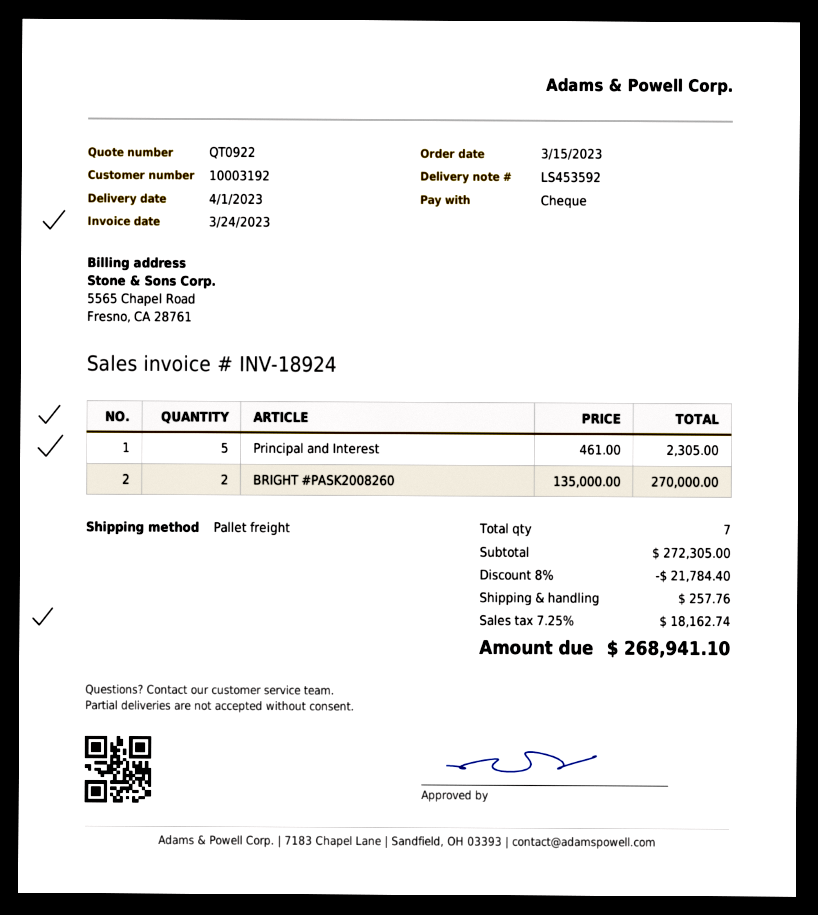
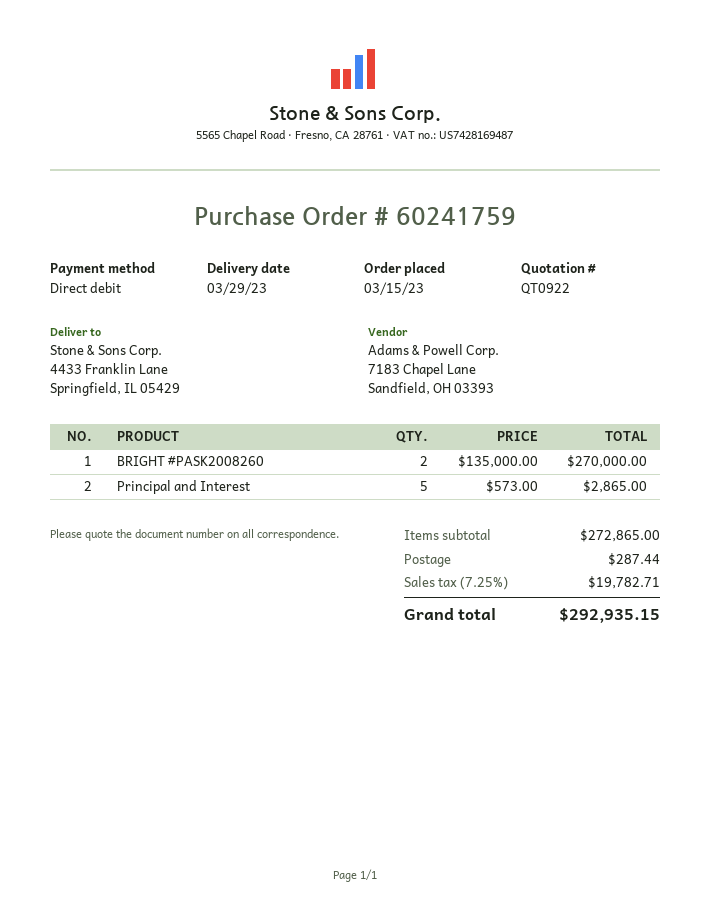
delivery date: 2023-04-01 -> 2023-03-29
payment method: cheque -> direct debit
Principal and Interest: 5 x 461.00 = 2305.00 -> 5 x 573.00 = 2865.00
subtotal: 272305.00 -> 272865.00
discount: 8% = 21784.40 -> none
shipping: 257.76 -> 287.44
tax: 7.25% = 18162.74 -> 7.25% = 19782.71
total: 268941.10 -> 292935.15

